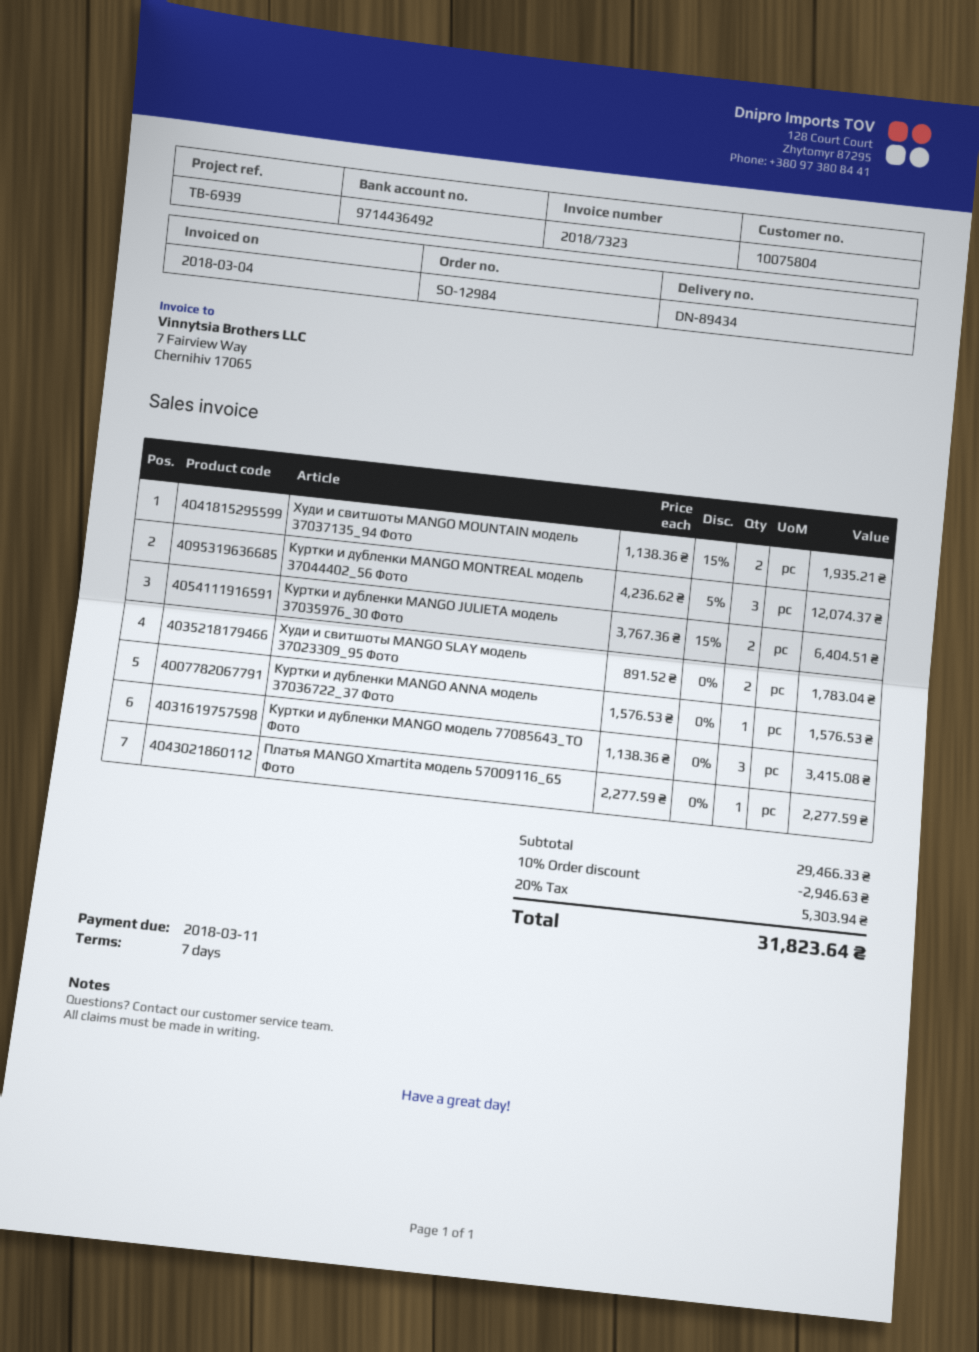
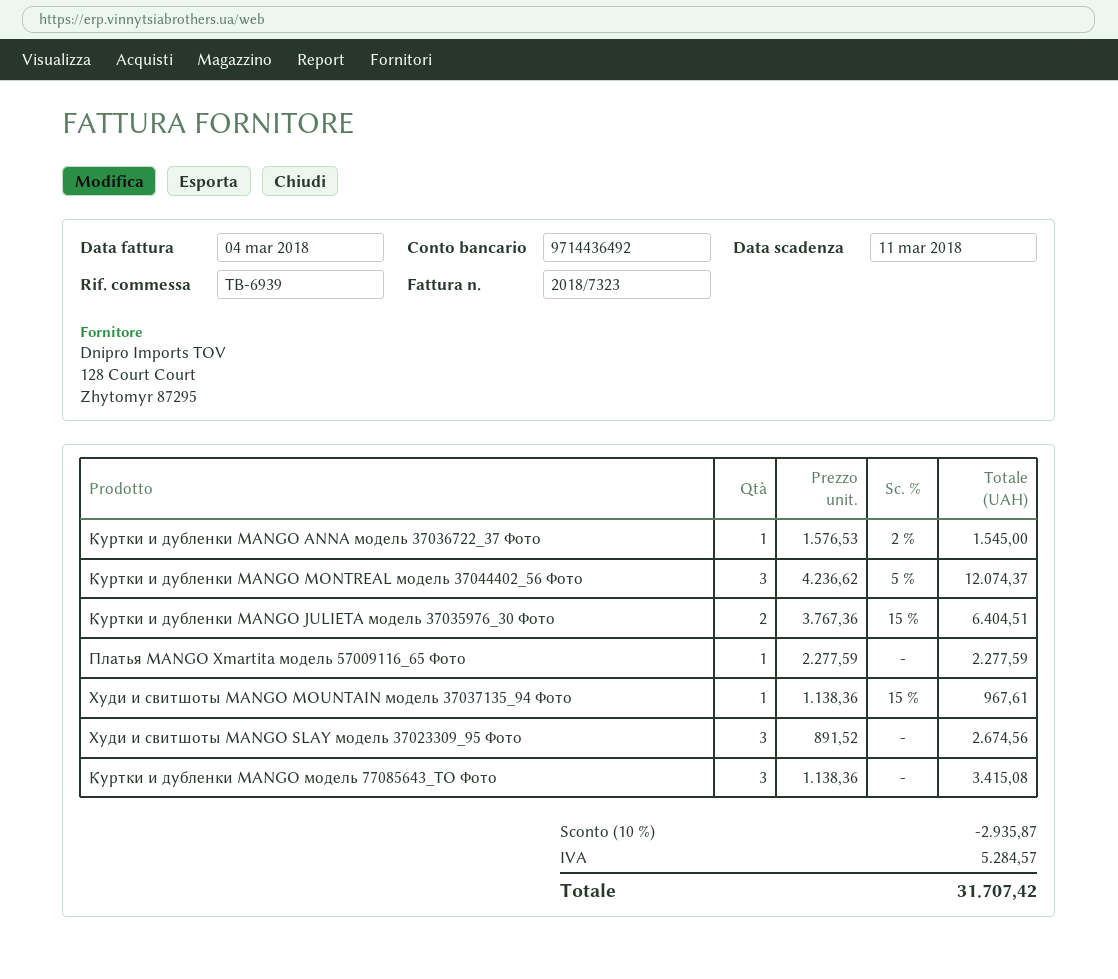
Худи и свитшоты MANGO MOUNTAIN модель 37037135_94 Фото: 2 x 1138.36 - 15% = 1935.21 -> 1 x 1138.36 - 15% = 967.61
Худи и свитшоты MANGO SLAY модель 37023309_95 Фото: 2 x 891.52 = 1783.04 -> 3 x 891.52 = 2674.56
Куртки и дубленки MANGO ANNA модель 37036722_37 Фото: 1 x 1576.53 = 1576.53 -> 1 x 1576.53 - 2% = 1545.00
discount: 10% = 2946.63 -> 10% = 2935.87
tax: 5303.94 -> 5284.57
total: 31823.64 -> 31707.42

